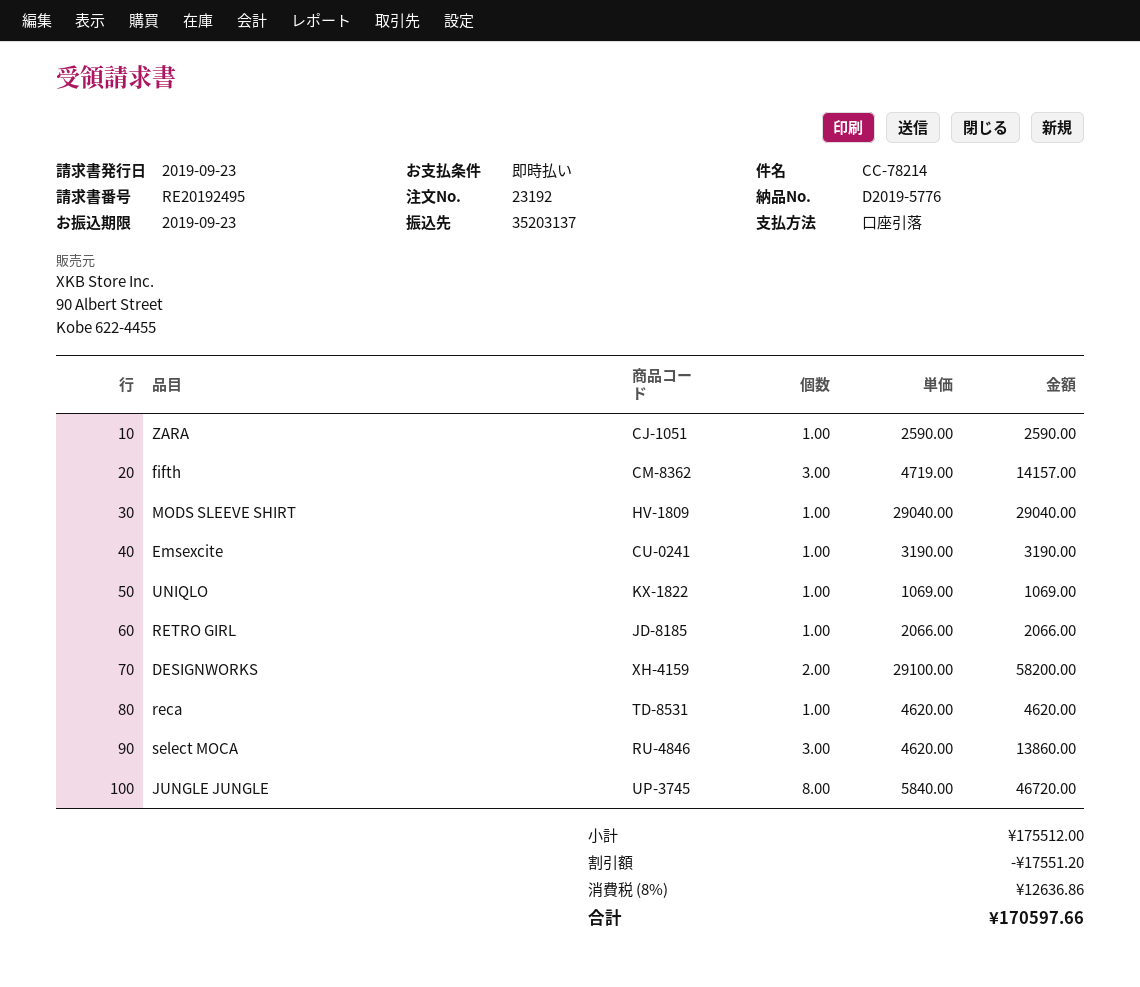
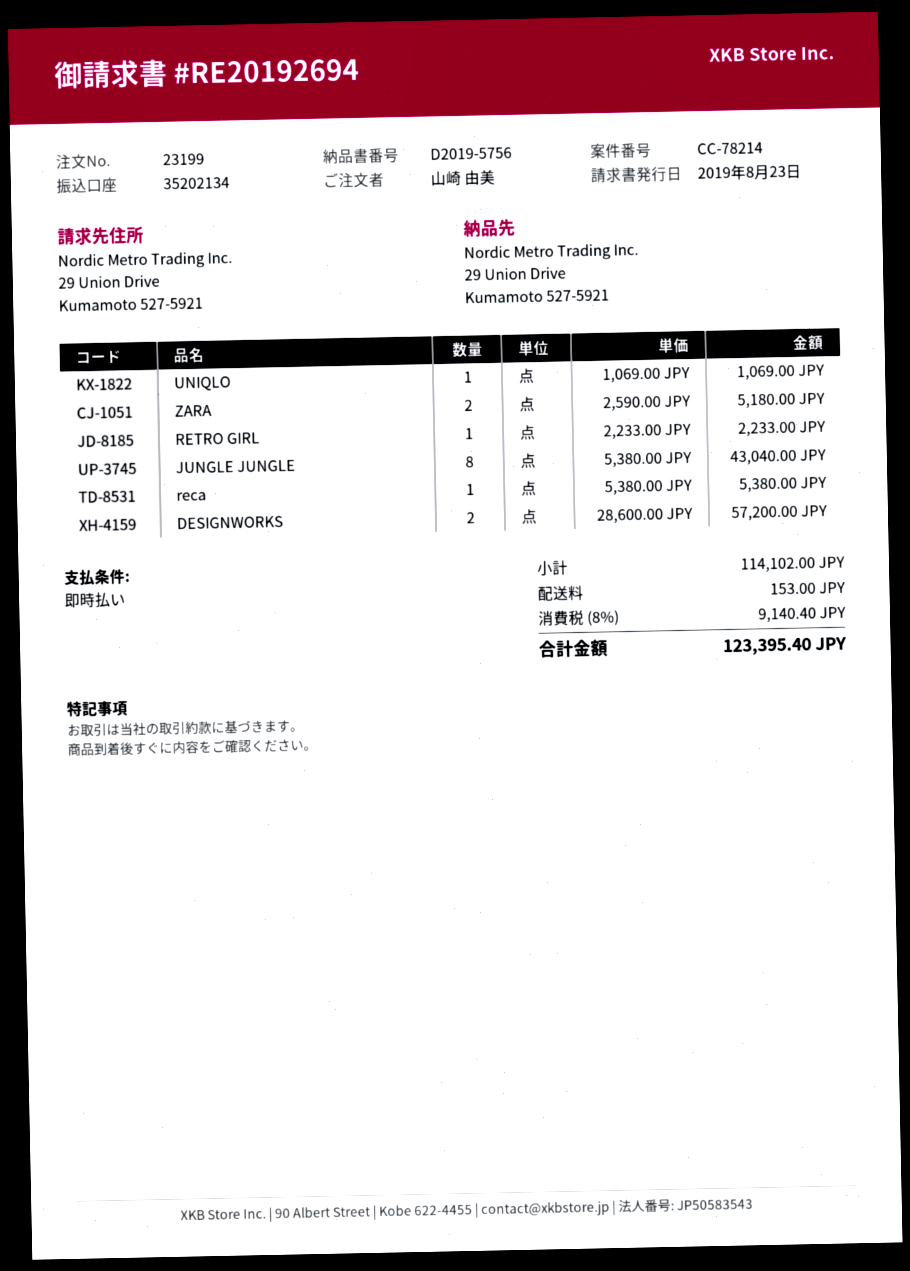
order number: 23192 -> 23199
delivery note number: D2019-5776 -> D2019-5756
invoice number: RE20192495 -> RE20192694
invoice date: 2019-09-23 -> 2019-08-23
bank account: 35203137 -> 35202134
ZARA: 1 x 2590.00 = 2590.00 -> 2 x 2590.00 = 5180.00
fifth: 3 x 4719.00 = 14157.00 -> none
MODS SLEEVE SHIRT: 1 x 29040.00 = 29040.00 -> none
Emsexcite: 1 x 3190.00 = 3190.00 -> none
RETRO GIRL: 1 x 2066.00 = 2066.00 -> 1 x 2233.00 = 2233.00
DESIGNWORKS: 2 x 29100.00 = 58200.00 -> 2 x 28600.00 = 57200.00
reca: 1 x 4620.00 = 4620.00 -> 1 x 5380.00 = 5380.00
select MOCA: 3 x 4620.00 = 13860.00 -> none
JUNGLE JUNGLE: 8 x 5840.00 = 46720.00 -> 8 x 5380.00 = 43040.00
subtotal: 175512.00 -> 114102.00
discount: 17551.20 -> none
shipping: none -> 153.00
tax: 8% = 12636.86 -> 8% = 9140.40
total: 170597.66 -> 123395.40

